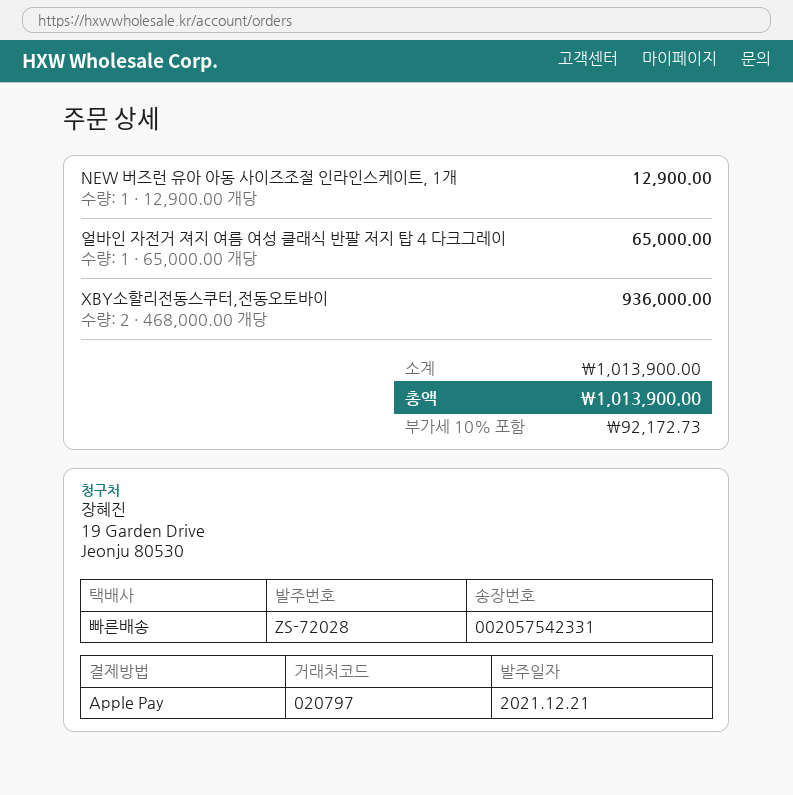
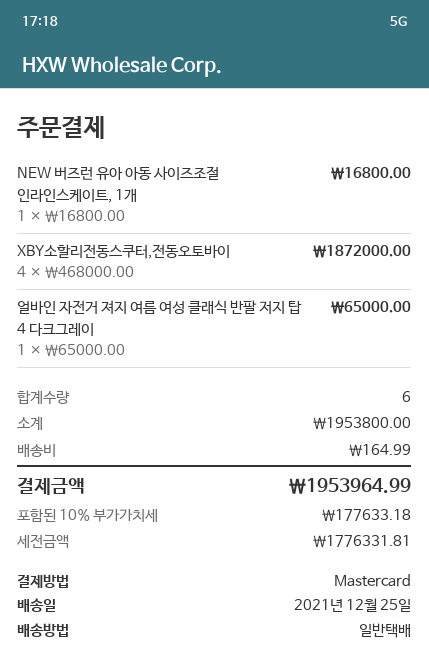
payment method: Apple Pay -> Mastercard
shipping method: express -> standard
NEW 버즈런 유아 아동 사이즈조절 인라인스케이트, 1개: 1 x 12900.00 = 12900.00 -> 1 x 16800.00 = 16800.00
XBY소할리전동스쿠터,전동오토바이: 2 x 468000.00 = 936000.00 -> 4 x 468000.00 = 1872000.00
subtotal: 1013900.00 -> 1953800.00
shipping: none -> 164.99
tax: 10% = 92172.73 -> 10% = 177633.18
total: 1013900.00 -> 1953964.99

